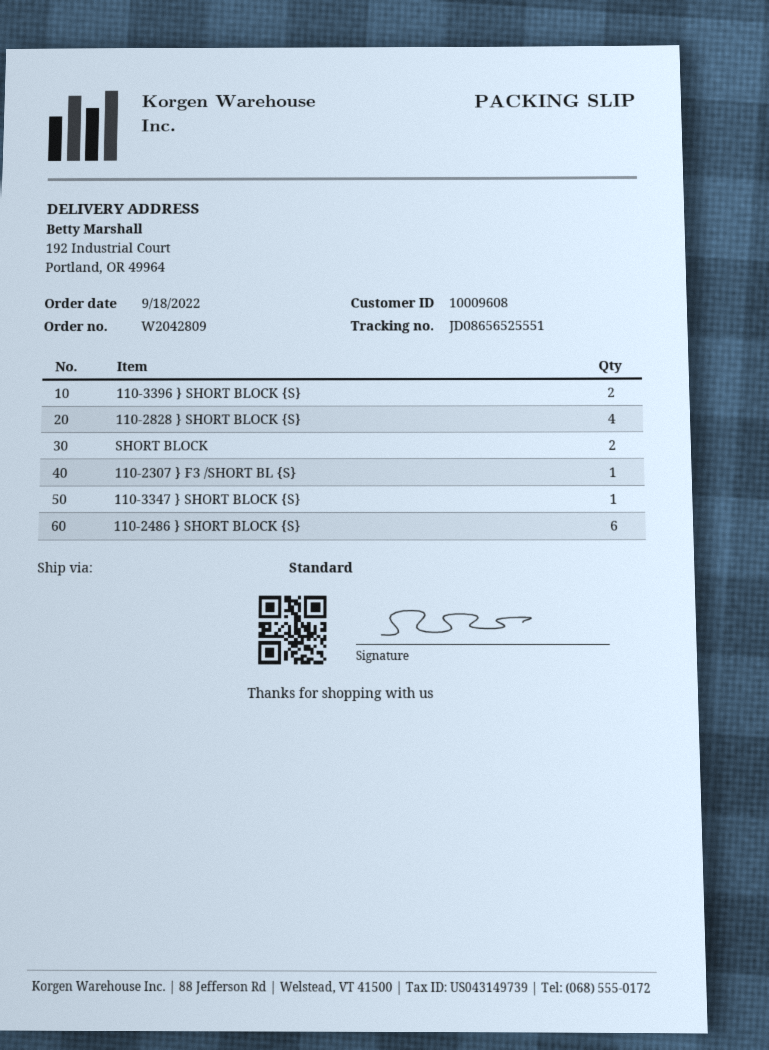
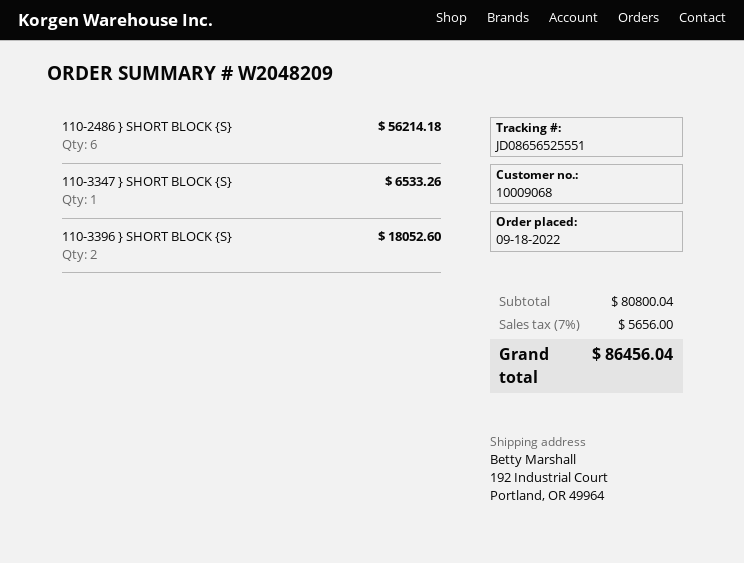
order number: W2042809 -> W2048209
customer number: 10009608 -> 10009068
110-2828 } SHORT BLOCK {S}: 4 -> none
SHORT BLOCK: 2 -> none
110-2307 } F3 /SHORT BL {S}: 1 -> none

